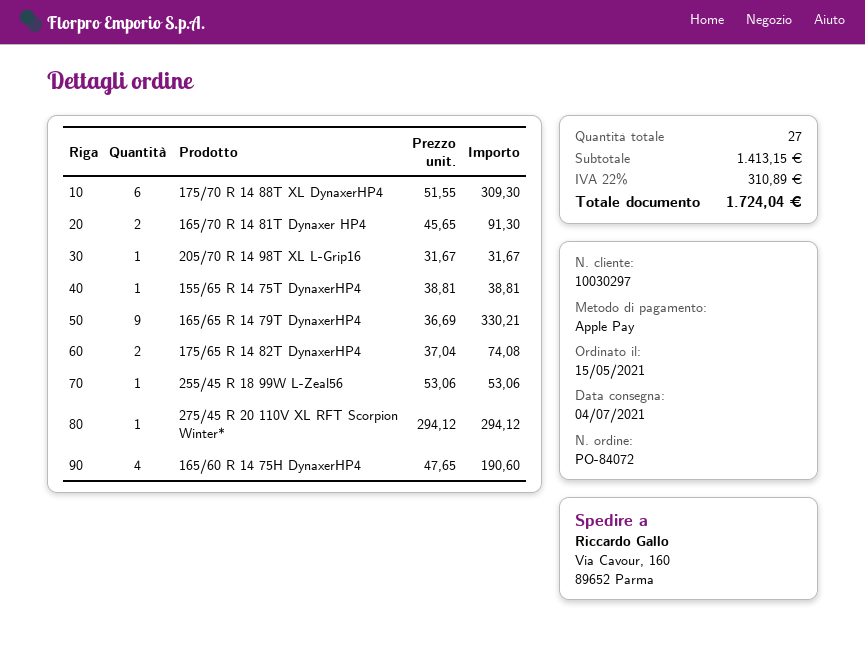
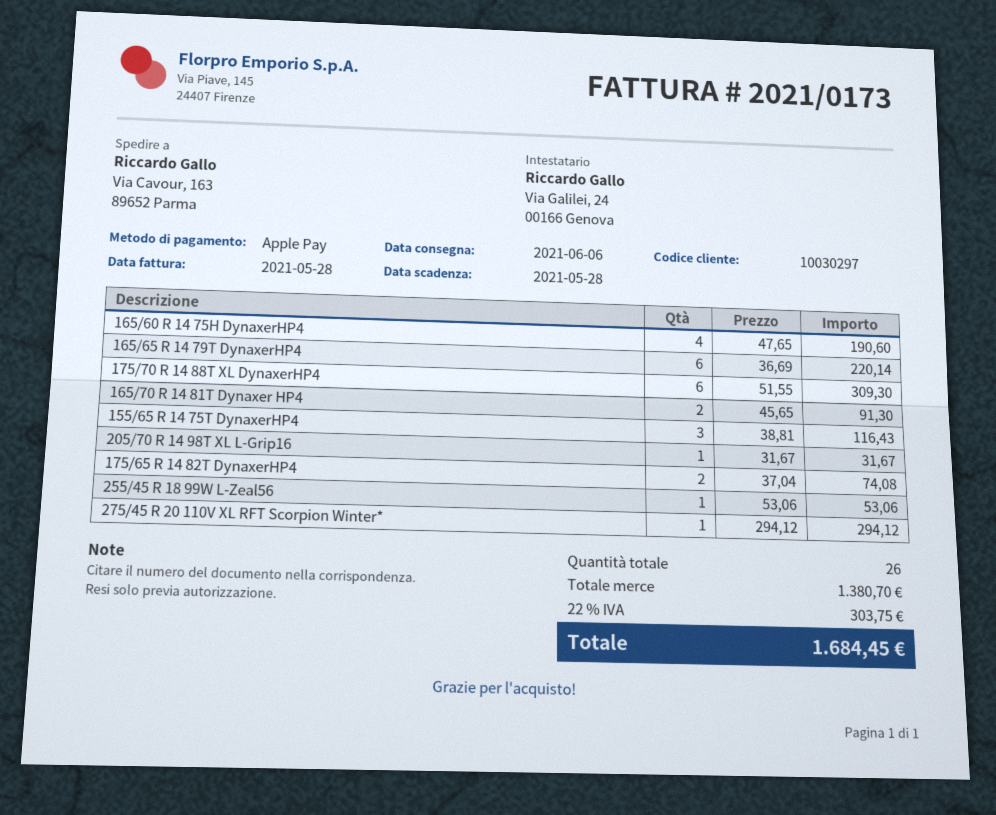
delivery date: 2021-07-04 -> 2021-06-06
ship to: Via Cavour, 160, 89652 Parma -> Via Cavour, 163, 89652 Parma
155/65 R 14 75T DynaxerHP4: 1 x 38.81 = 38.81 -> 3 x 38.81 = 116.43
165/65 R 14 79T DynaxerHP4: 9 x 36.69 = 330.21 -> 6 x 36.69 = 220.14
total quantity: 27 -> 26
subtotal: 1413.15 -> 1380.70
tax: 22% = 310.89 -> 22% = 303.75
total: 1724.04 -> 1684.45

